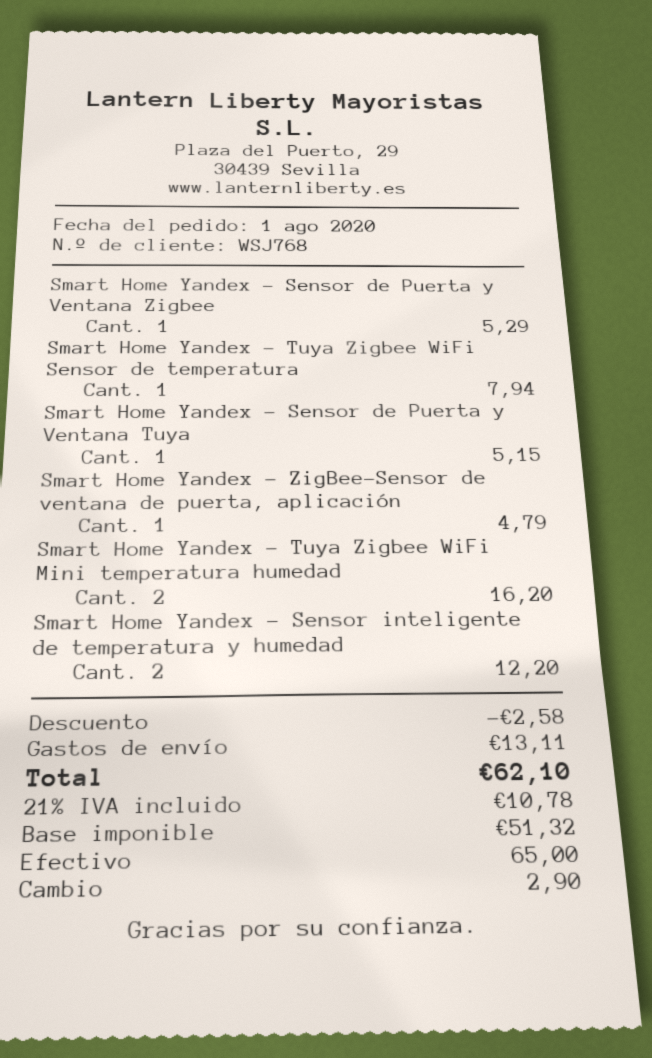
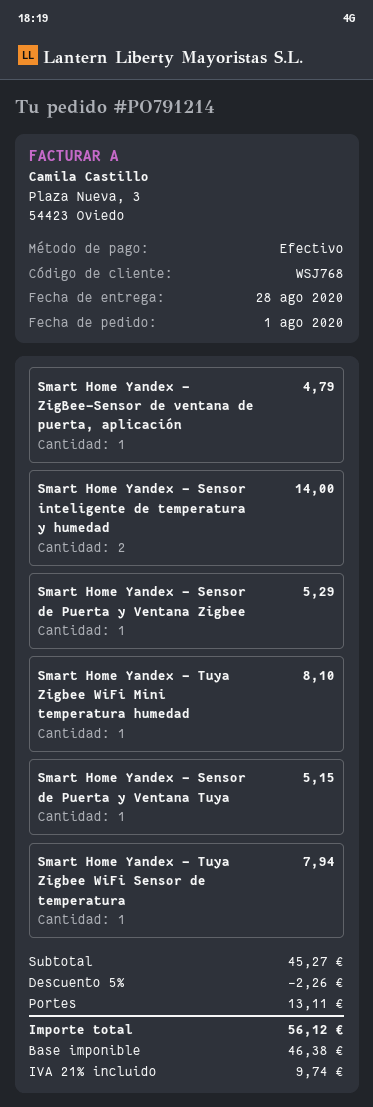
Smart Home Yandex - Tuya Zigbee WiFi Mini temperatura humedad: 2 for 16.20 -> 1 for 8.10
Smart Home Yandex - Sensor inteligente de temperatura y humedad: 2 for 12.20 -> 2 for 14.00
discount: 2.58 -> 2.26
net: 51.32 -> 46.38
tax: 21% = 10.78 -> 21% = 9.74
total: 62.10 -> 56.12

